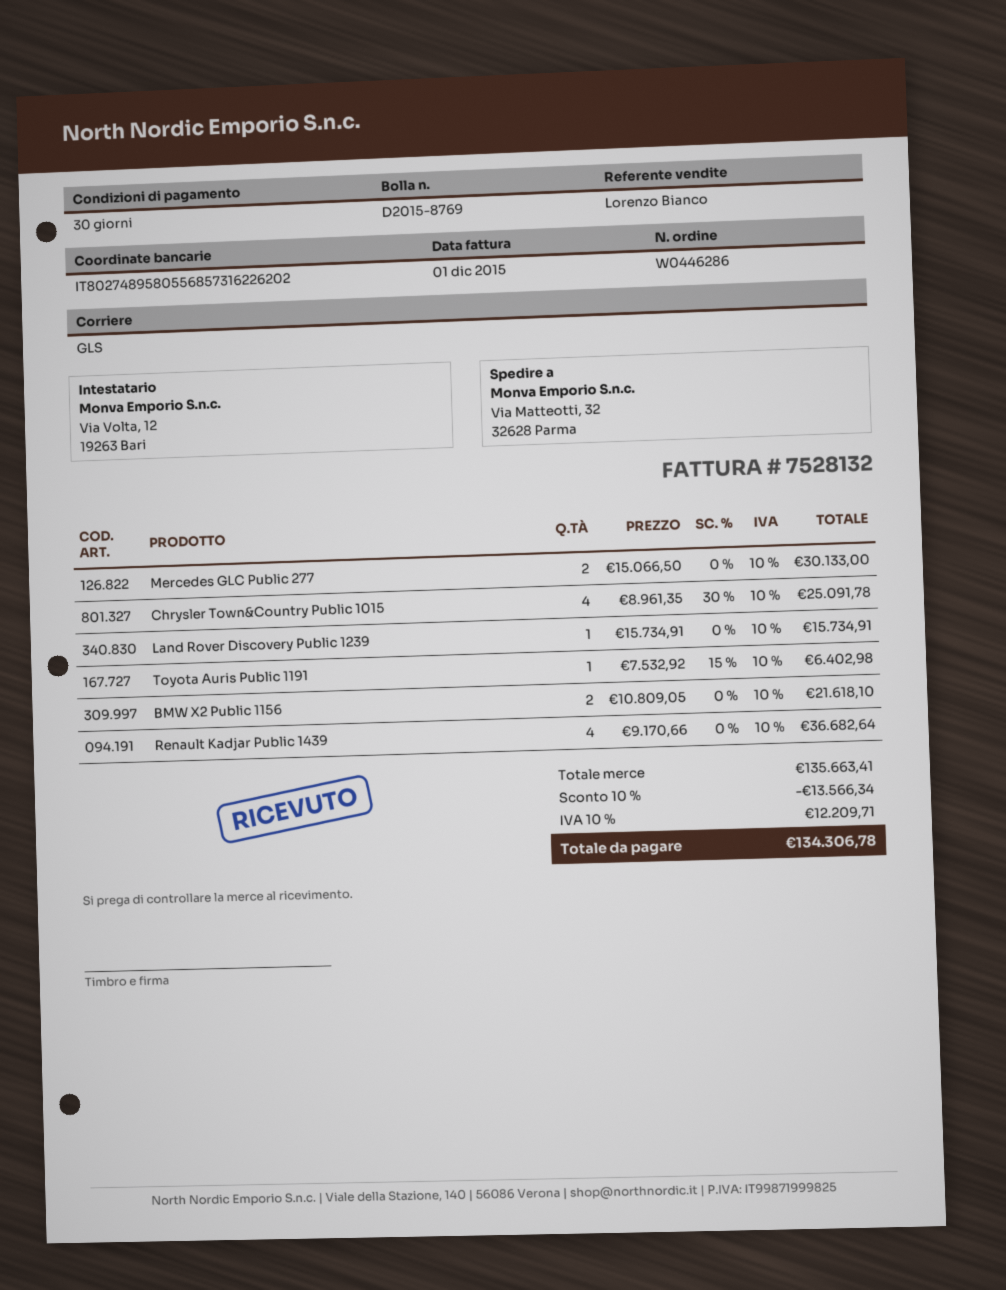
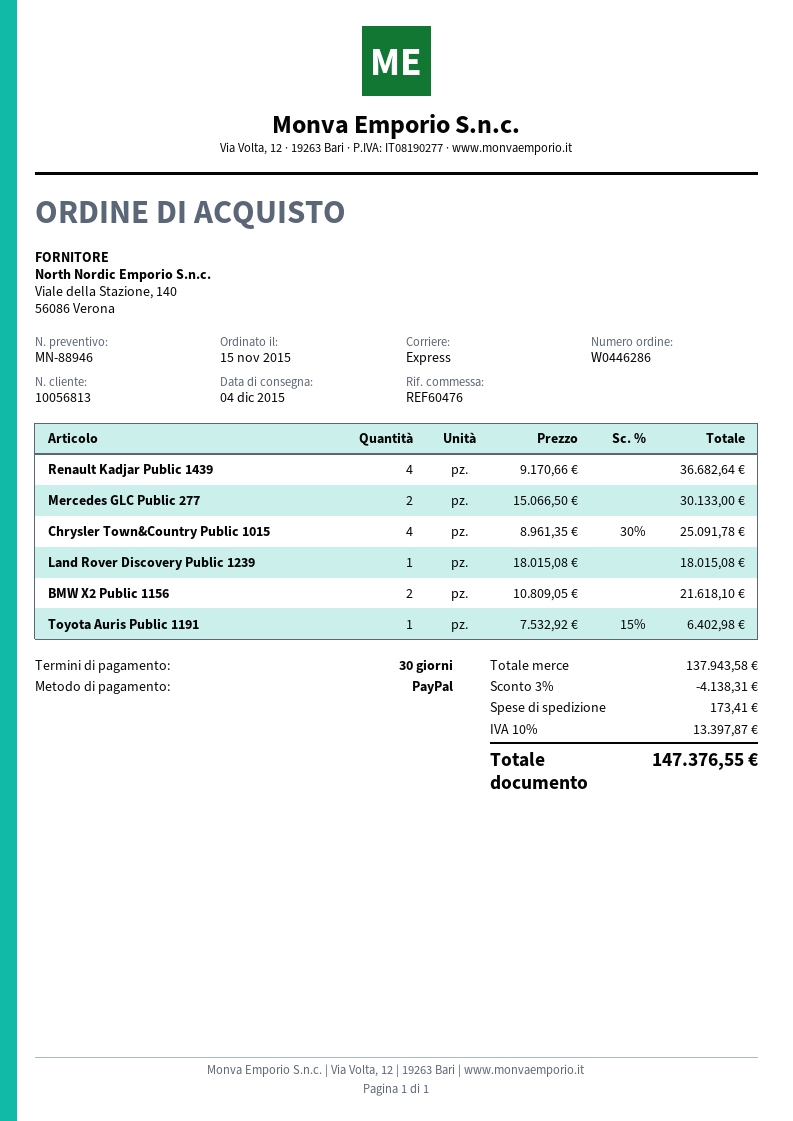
shipping method: GLS -> express
Land Rover Discovery Public 1239: 1 x 15734.91 = 15734.91 -> 1 x 18015.08 = 18015.08
subtotal: 135663.41 -> 137943.58
discount: 10% = 13566.34 -> 3% = 4138.31
shipping: none -> 173.41
tax: 10% = 12209.71 -> 10% = 13397.87
total: 134306.78 -> 147376.55

